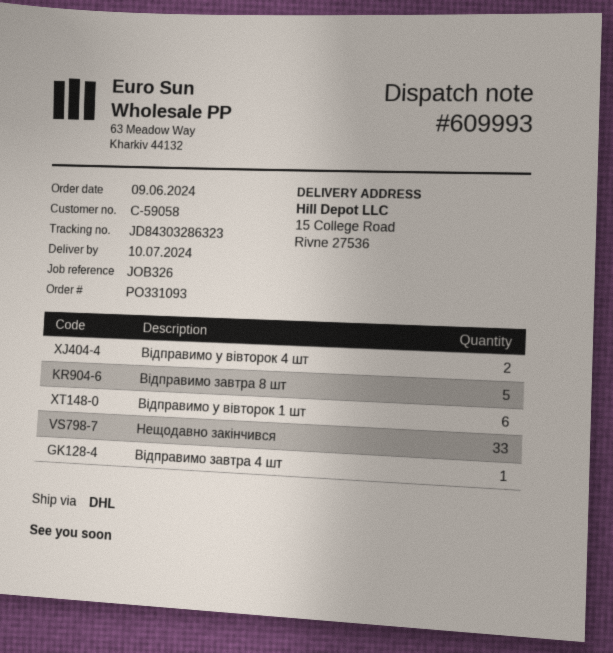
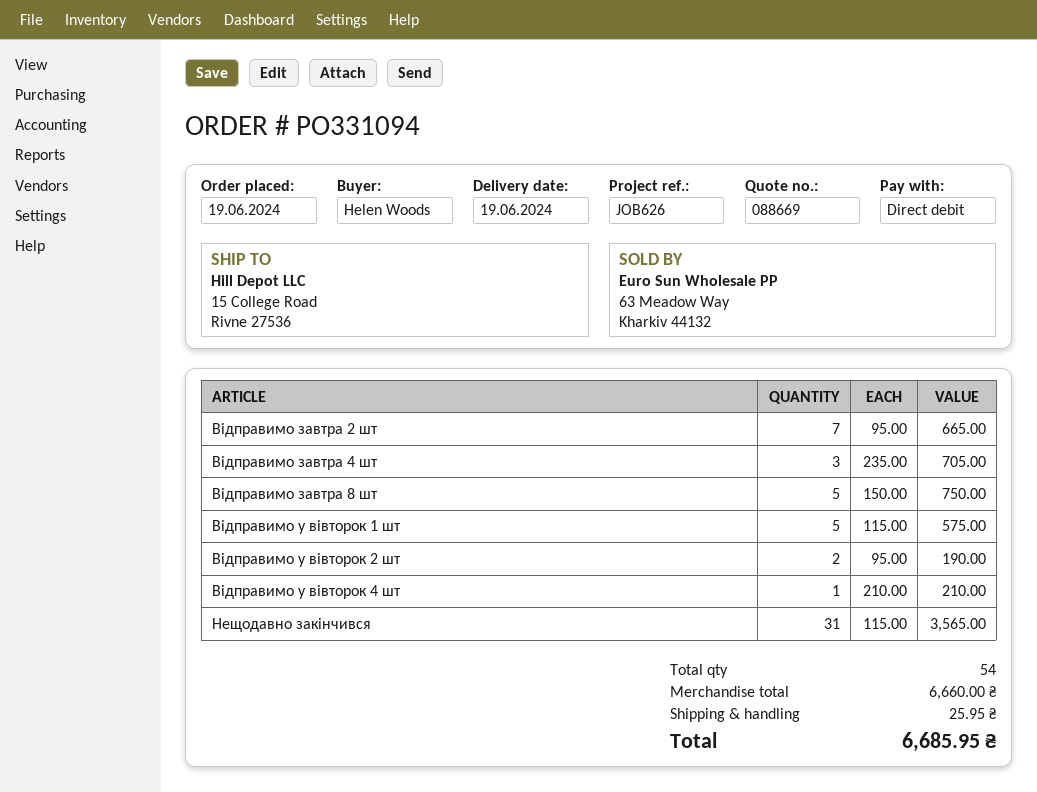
order number: PO331093 -> PO331094
order date: 2024-06-09 -> 2024-06-19
delivery date: 2024-07-10 -> 2024-06-19
reference: JOB326 -> JOB626
Відправимо у вівторок 4 шт: 2 -> 1
Відправимо у вівторок 1 шт: 6 -> 5
Нещодавно закінчився: 33 -> 31
Відправимо завтра 4 шт: 1 -> 3
Відправимо завтра 2 шт: none -> 7
Відправимо у вівторок 2 шт: none -> 2

